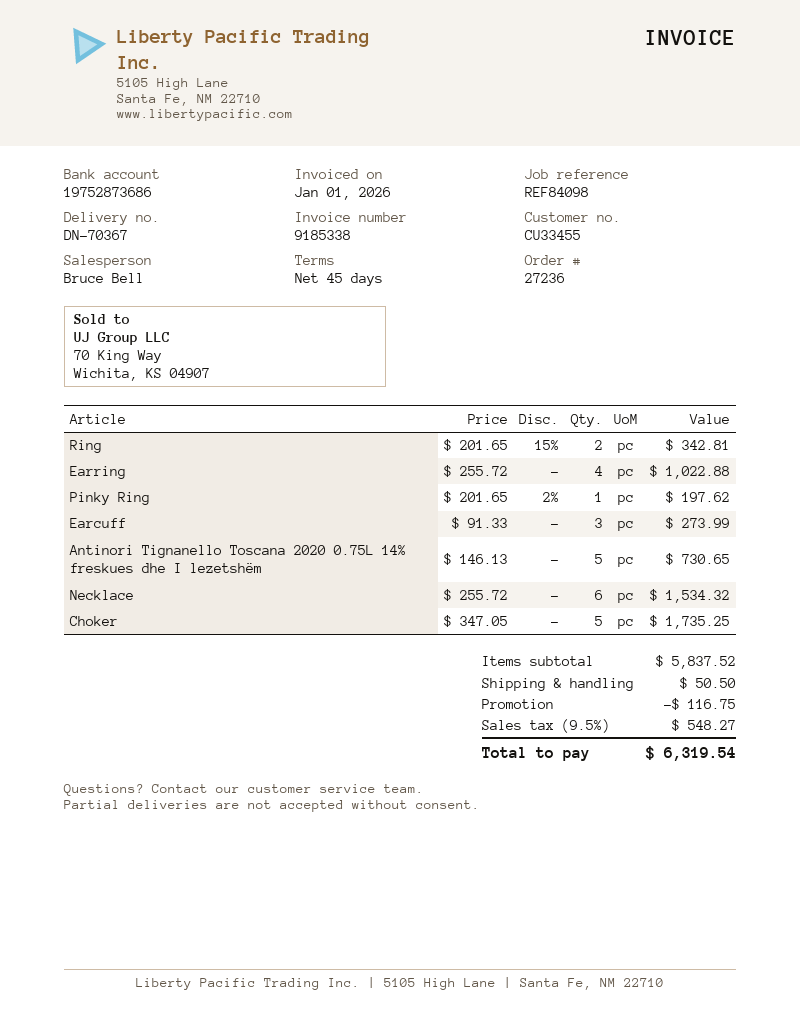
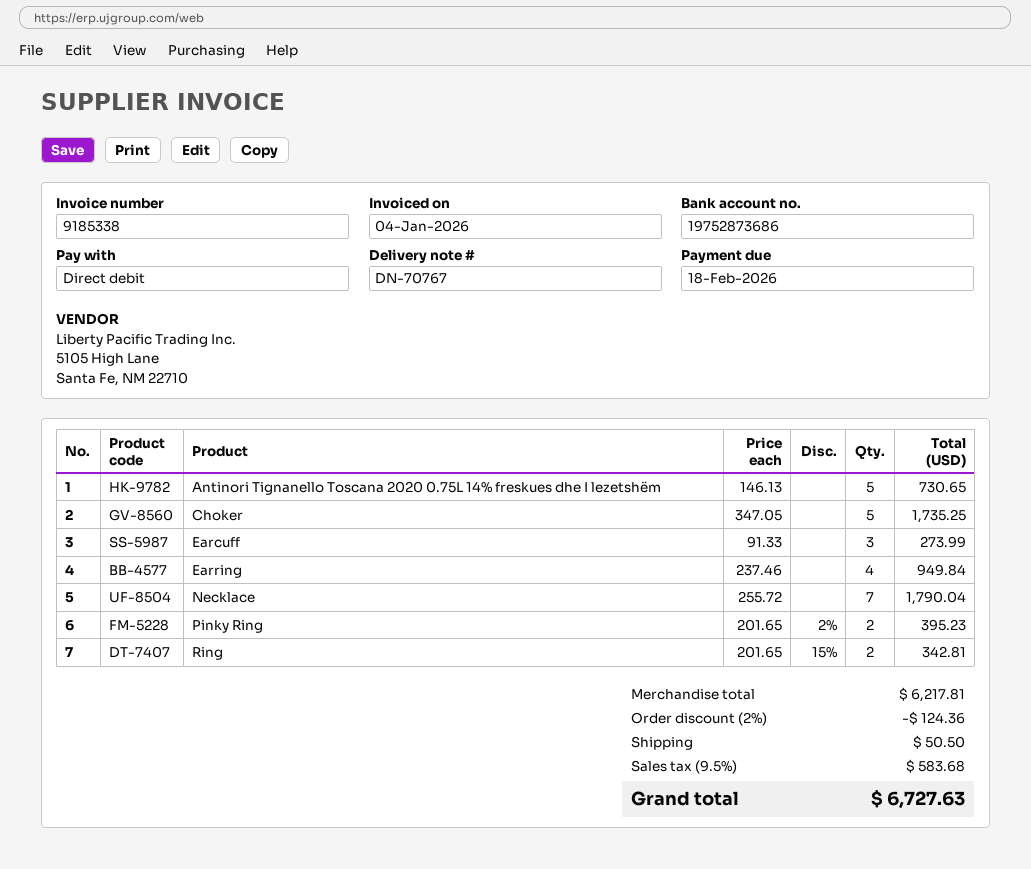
delivery note number: DN-70367 -> DN-70767
invoice date: 2026-01-01 -> 2026-01-04
Earring: 4 x 255.72 = 1022.88 -> 4 x 237.46 = 949.84
Pinky Ring: 1 x 201.65 - 2% = 197.62 -> 2 x 201.65 - 2% = 395.23
Necklace: 6 x 255.72 = 1534.32 -> 7 x 255.72 = 1790.04
subtotal: 5837.52 -> 6217.81
discount: 116.75 -> 124.36
tax: 9.5% = 548.27 -> 9.5% = 583.68
total: 6319.54 -> 6727.63

